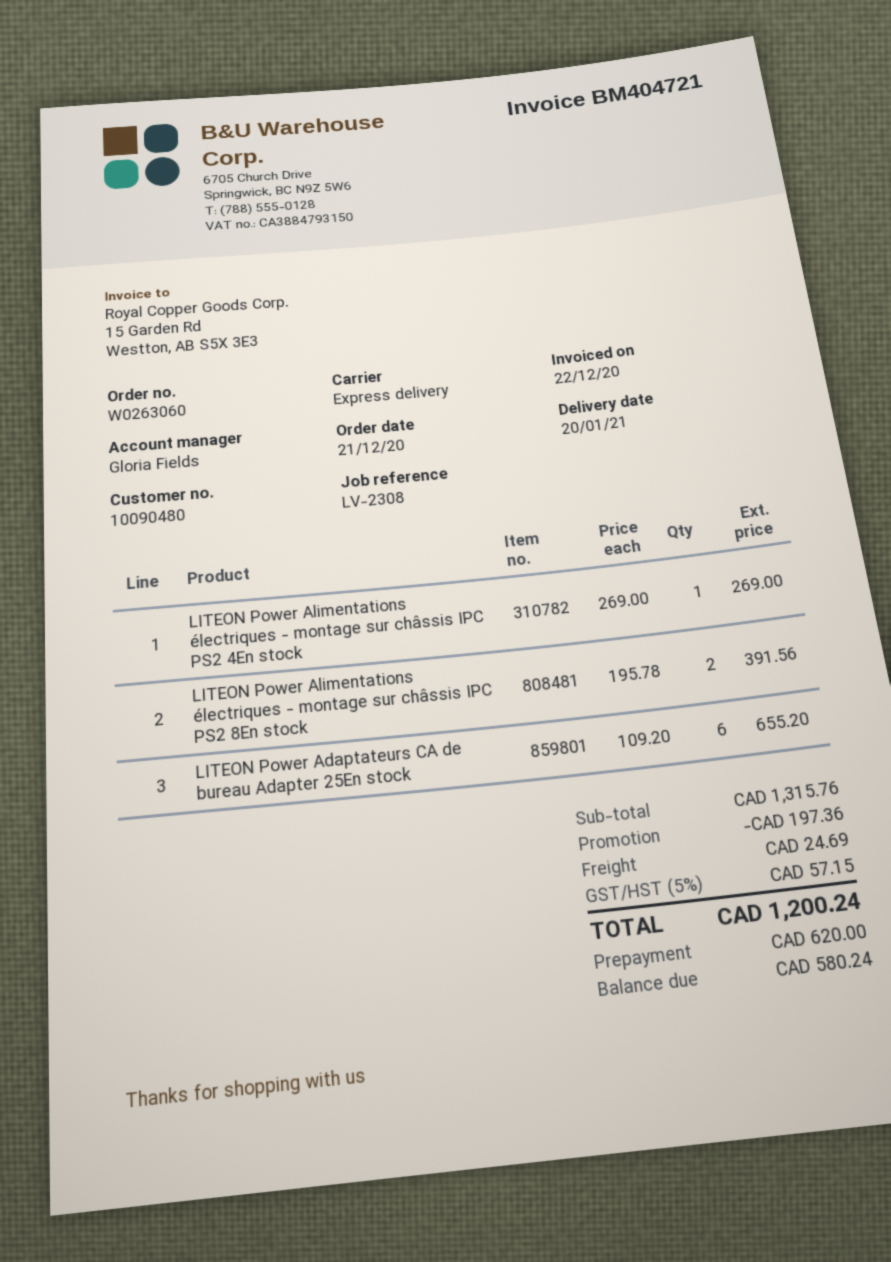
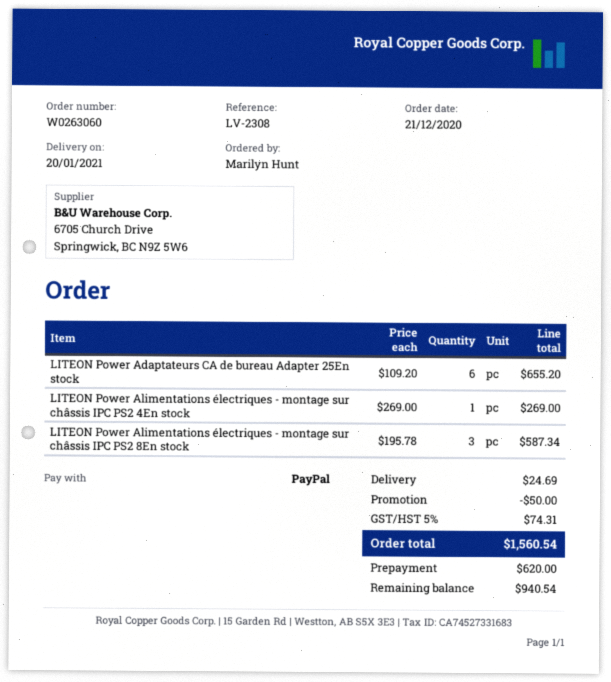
LITEON Power Alimentations électriques - montage sur châssis IPC PS2 8En stock: 2 x 195.78 = 391.56 -> 3 x 195.78 = 587.34
discount: 197.36 -> 50.00
tax: 5% = 57.15 -> 5% = 74.31
total: 1200.24 -> 1560.54
balance: 580.24 -> 940.54

